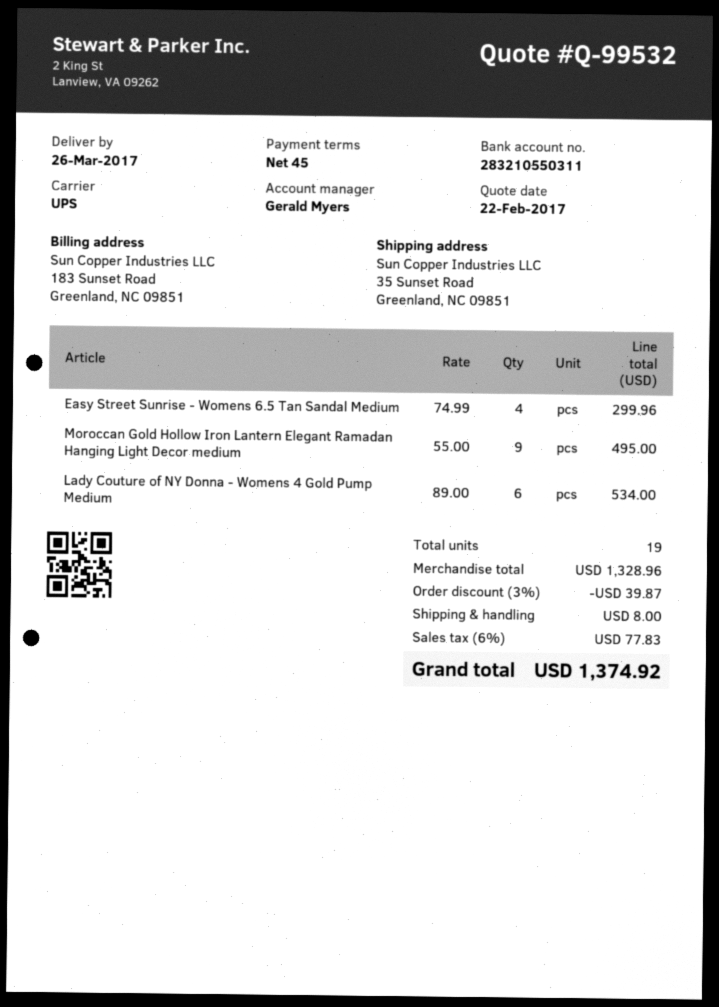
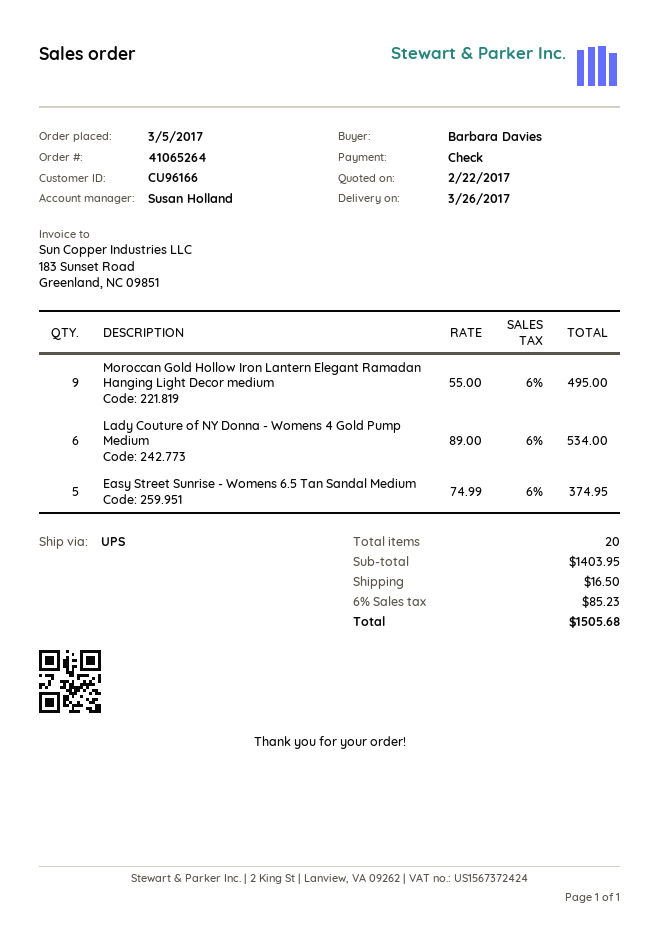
sales rep: Gerald Myers -> Susan Holland
Easy Street Sunrise - Womens 6.5 Tan Sandal Medium: 4 x 74.99 = 299.96 -> 5 x 74.99 = 374.95
total quantity: 19 -> 20
subtotal: 1328.96 -> 1403.95
discount: 3% = 39.87 -> none
shipping: 8.00 -> 16.50
tax: 6% = 77.83 -> 6% = 85.23
total: 1374.92 -> 1505.68

